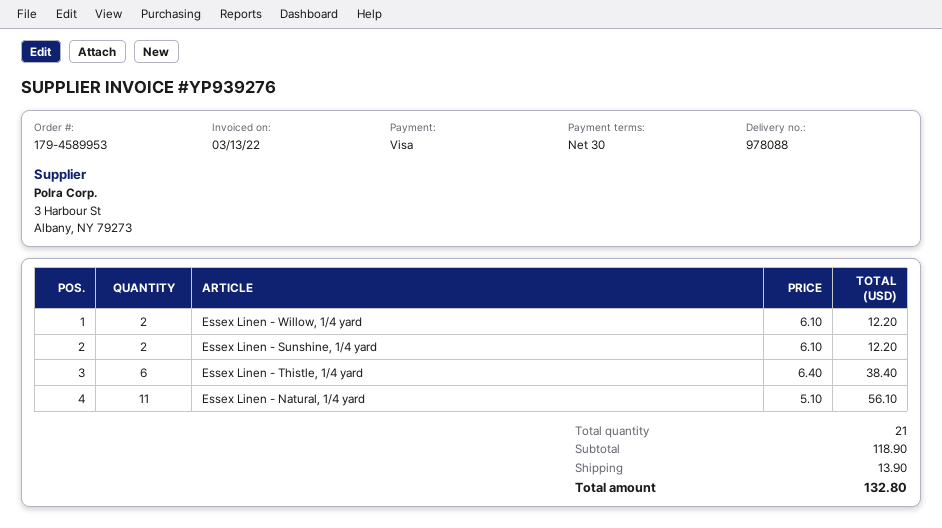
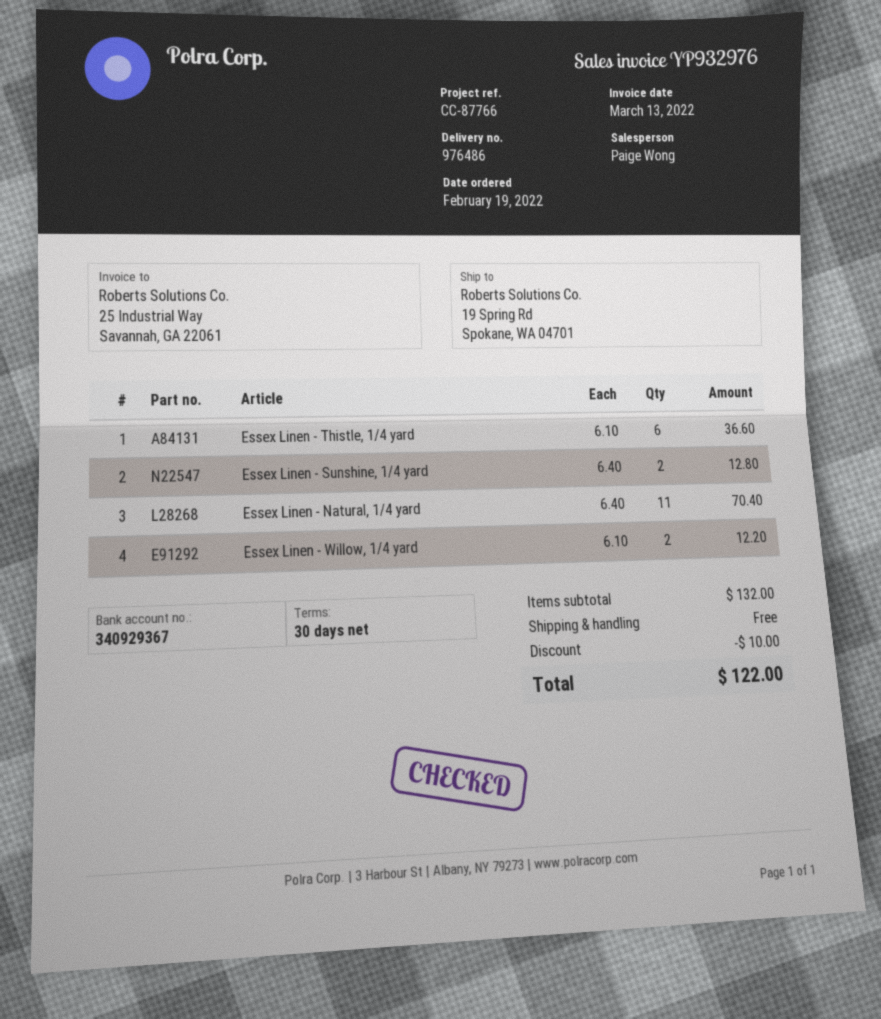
delivery note number: 978088 -> 976486
invoice number: YP939276 -> YP932976
Essex Linen - Sunshine, 1/4 yard: 2 x 6.10 = 12.20 -> 2 x 6.40 = 12.80
Essex Linen - Thistle, 1/4 yard: 6 x 6.40 = 38.40 -> 6 x 6.10 = 36.60
Essex Linen - Natural, 1/4 yard: 11 x 5.10 = 56.10 -> 11 x 6.40 = 70.40
subtotal: 118.90 -> 132.00
discount: none -> 10.00
shipping: 13.90 -> 0.00
total: 132.80 -> 122.00

